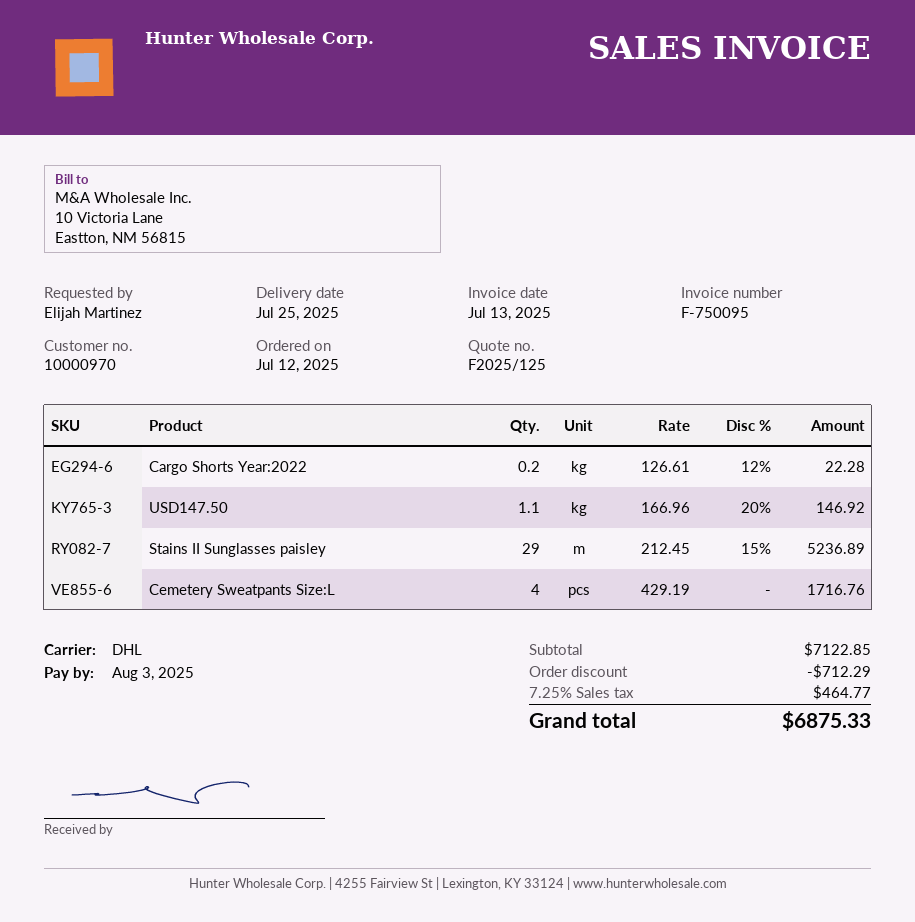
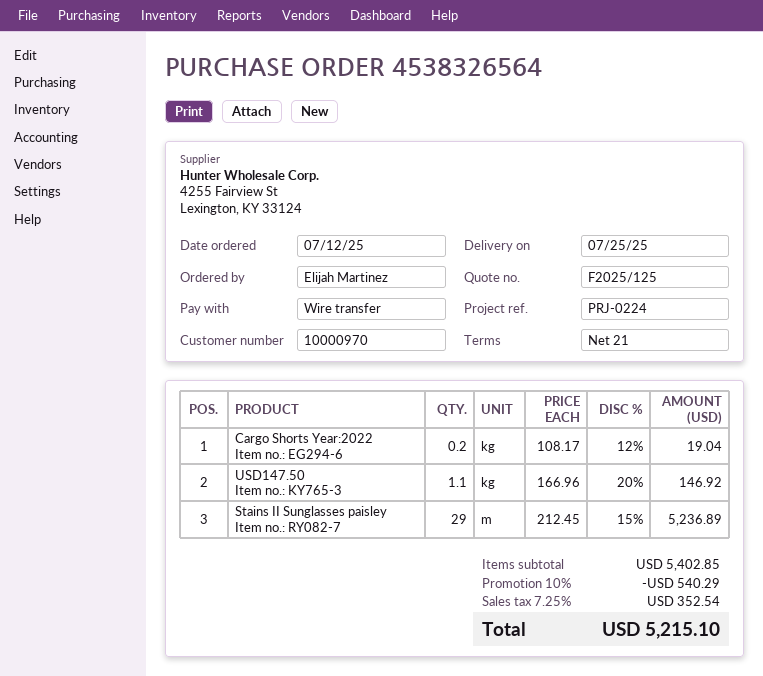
Cargo Shorts Year:2022: 0.2 x 126.61 - 12% = 22.28 -> 0.2 x 108.17 - 12% = 19.04
Cemetery Sweatpants Size:L: 4 x 429.19 = 1716.76 -> none
subtotal: 7122.85 -> 5402.85
discount: 712.29 -> 540.29
tax: 7.25% = 464.77 -> 7.25% = 352.54
total: 6875.33 -> 5215.10

